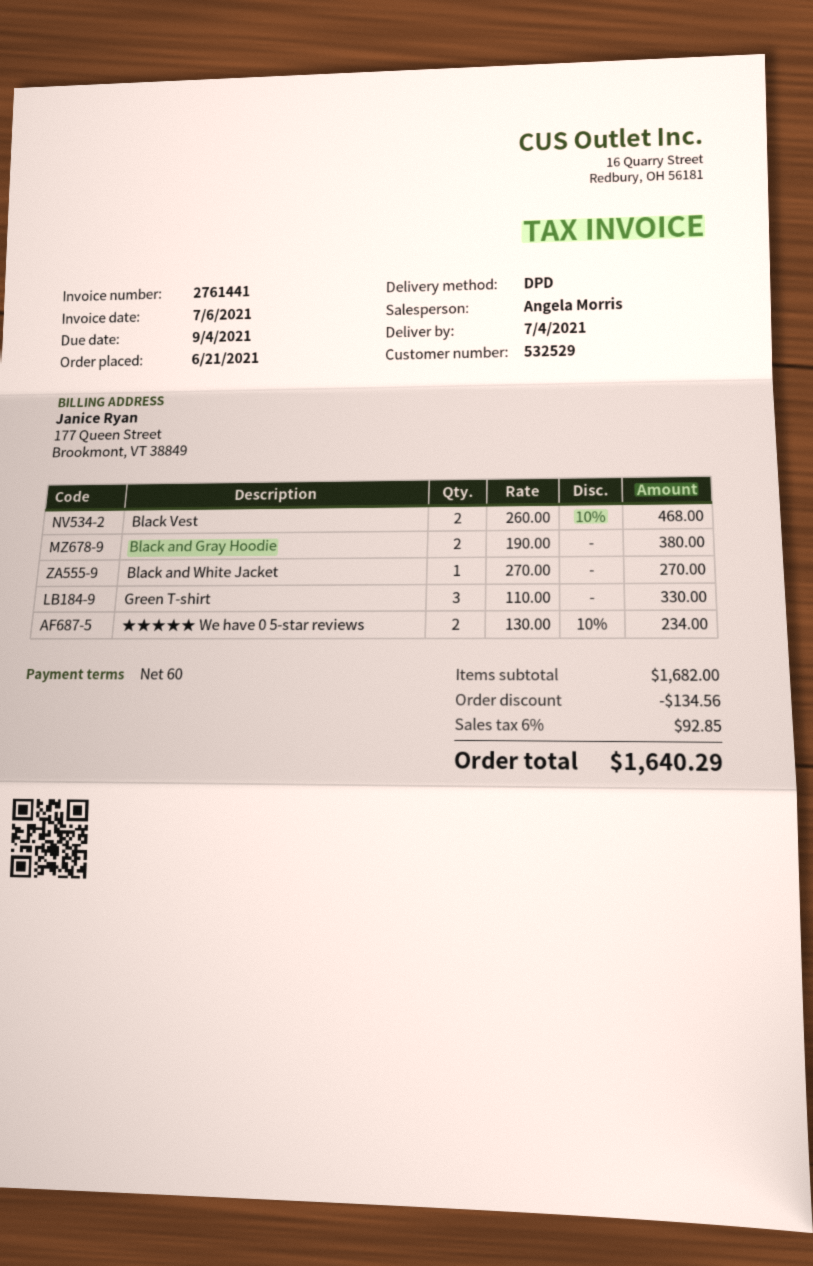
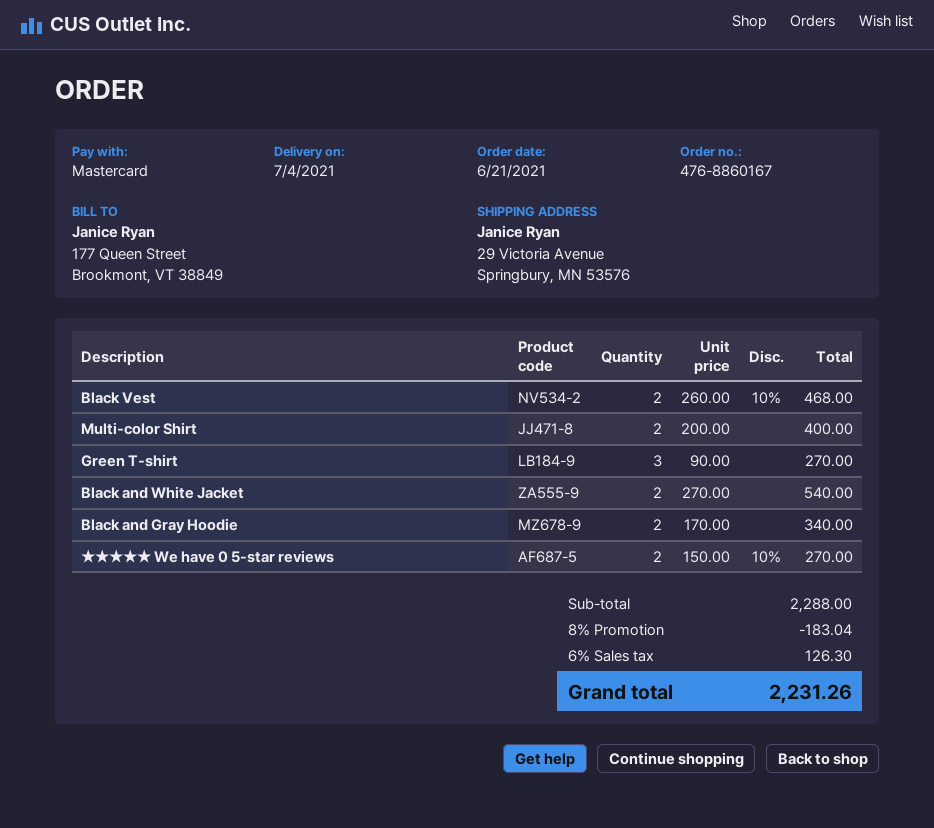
Black and Gray Hoodie: 2 x 190.00 = 380.00 -> 2 x 170.00 = 340.00
Black and White Jacket: 1 x 270.00 = 270.00 -> 2 x 270.00 = 540.00
Green T-shirt: 3 x 110.00 = 330.00 -> 3 x 90.00 = 270.00
★★★★★ We have 0 5-star reviews: 2 x 130.00 - 10% = 234.00 -> 2 x 150.00 - 10% = 270.00
Multi-color Shirt: none -> 2 x 200.00 = 400.00
subtotal: 1682.00 -> 2288.00
discount: 134.56 -> 183.04
tax: 6% = 92.85 -> 6% = 126.30
total: 1640.29 -> 2231.26

